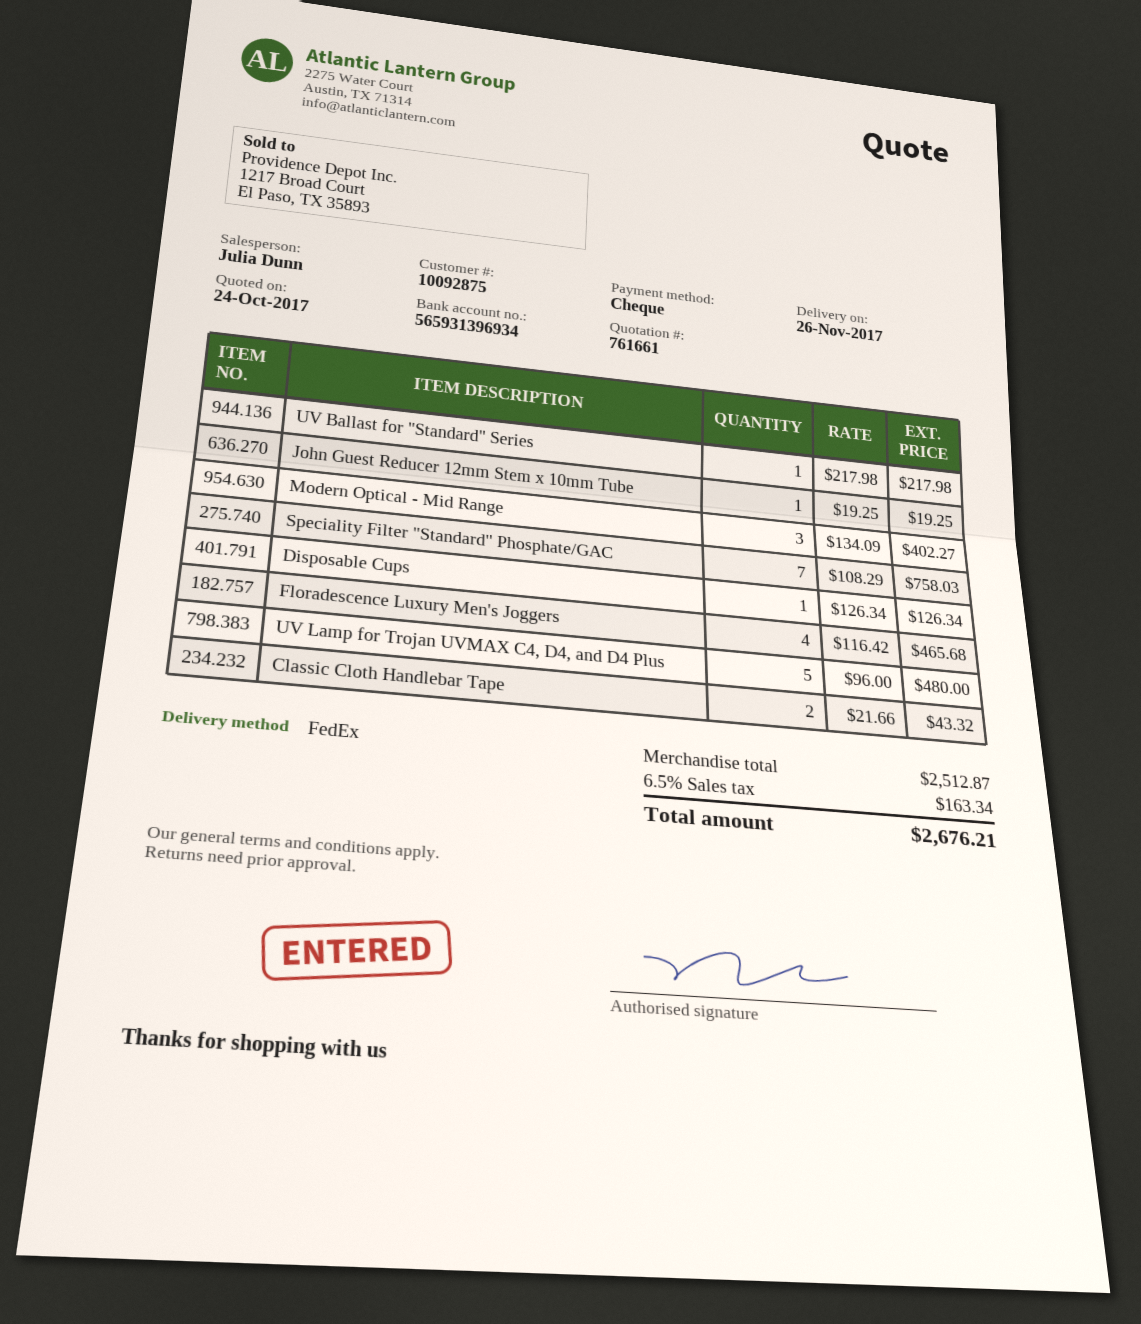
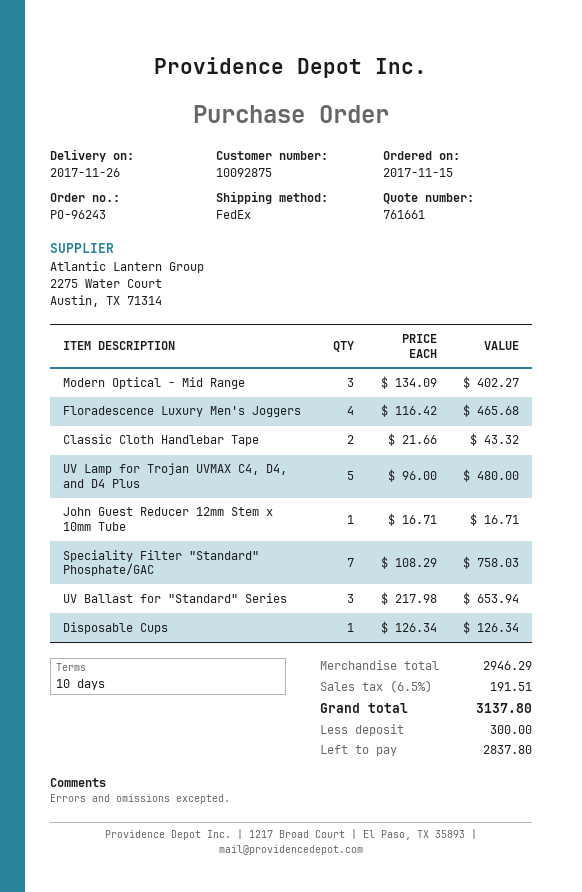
UV Ballast for "Standard" Series: 1 x 217.98 = 217.98 -> 3 x 217.98 = 653.94
John Guest Reducer 12mm Stem x 10mm Tube: 1 x 19.25 = 19.25 -> 1 x 16.71 = 16.71
subtotal: 2512.87 -> 2946.29
tax: 6.5% = 163.34 -> 6.5% = 191.51
total: 2676.21 -> 3137.80

